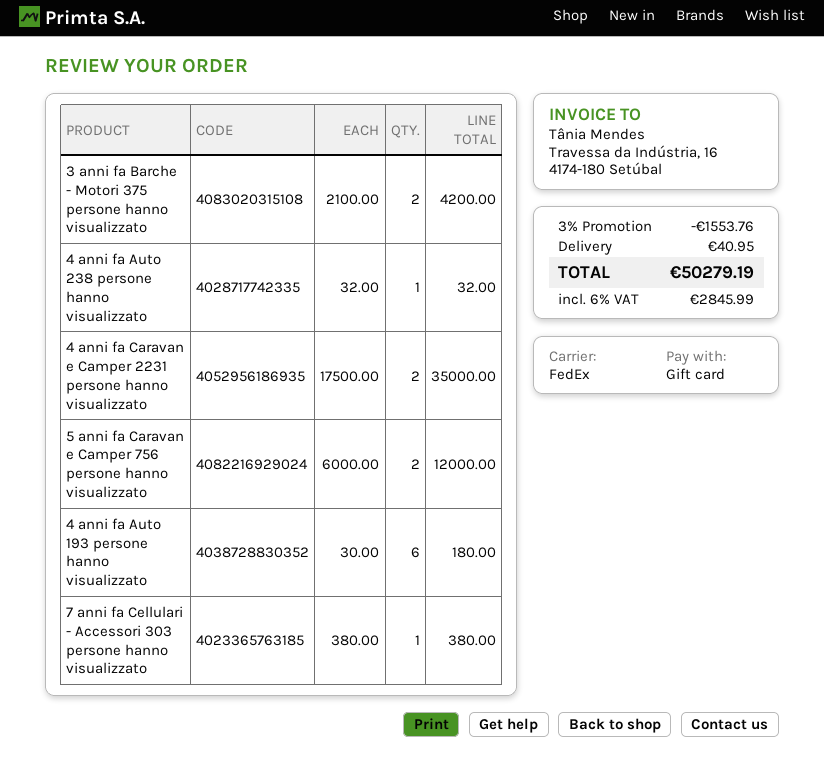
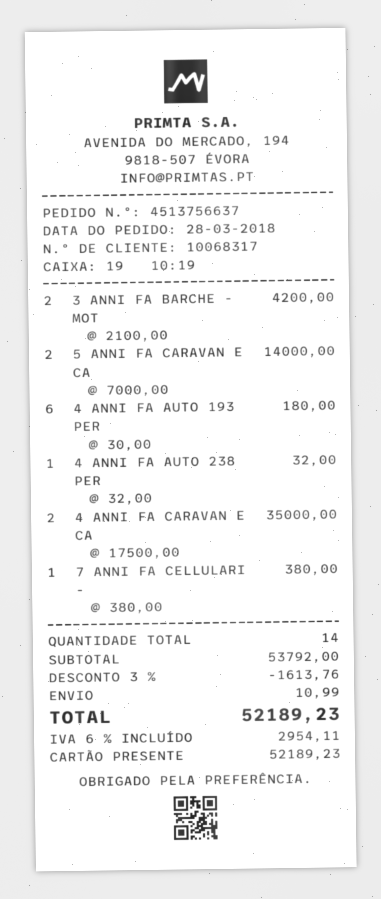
5 anni fa Caravan e Camper 756 persone hanno visualizzato: 2 x 6000.00 = 12000.00 -> 2 x 7000.00 = 14000.00
discount: 3% = 1553.76 -> 3% = 1613.76
shipping: 40.95 -> 10.99
tax: 6% = 2845.99 -> 6% = 2954.11
total: 50279.19 -> 52189.23

